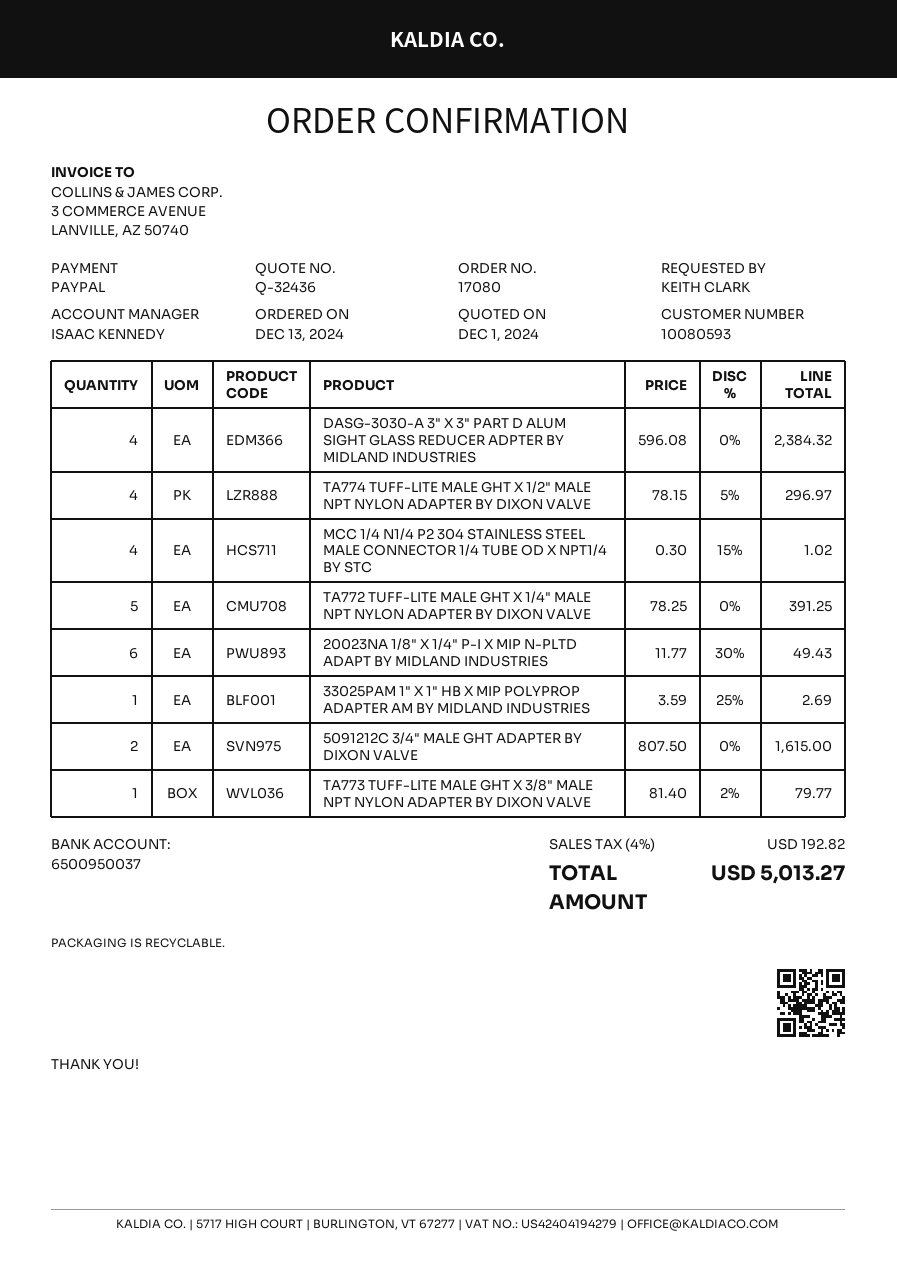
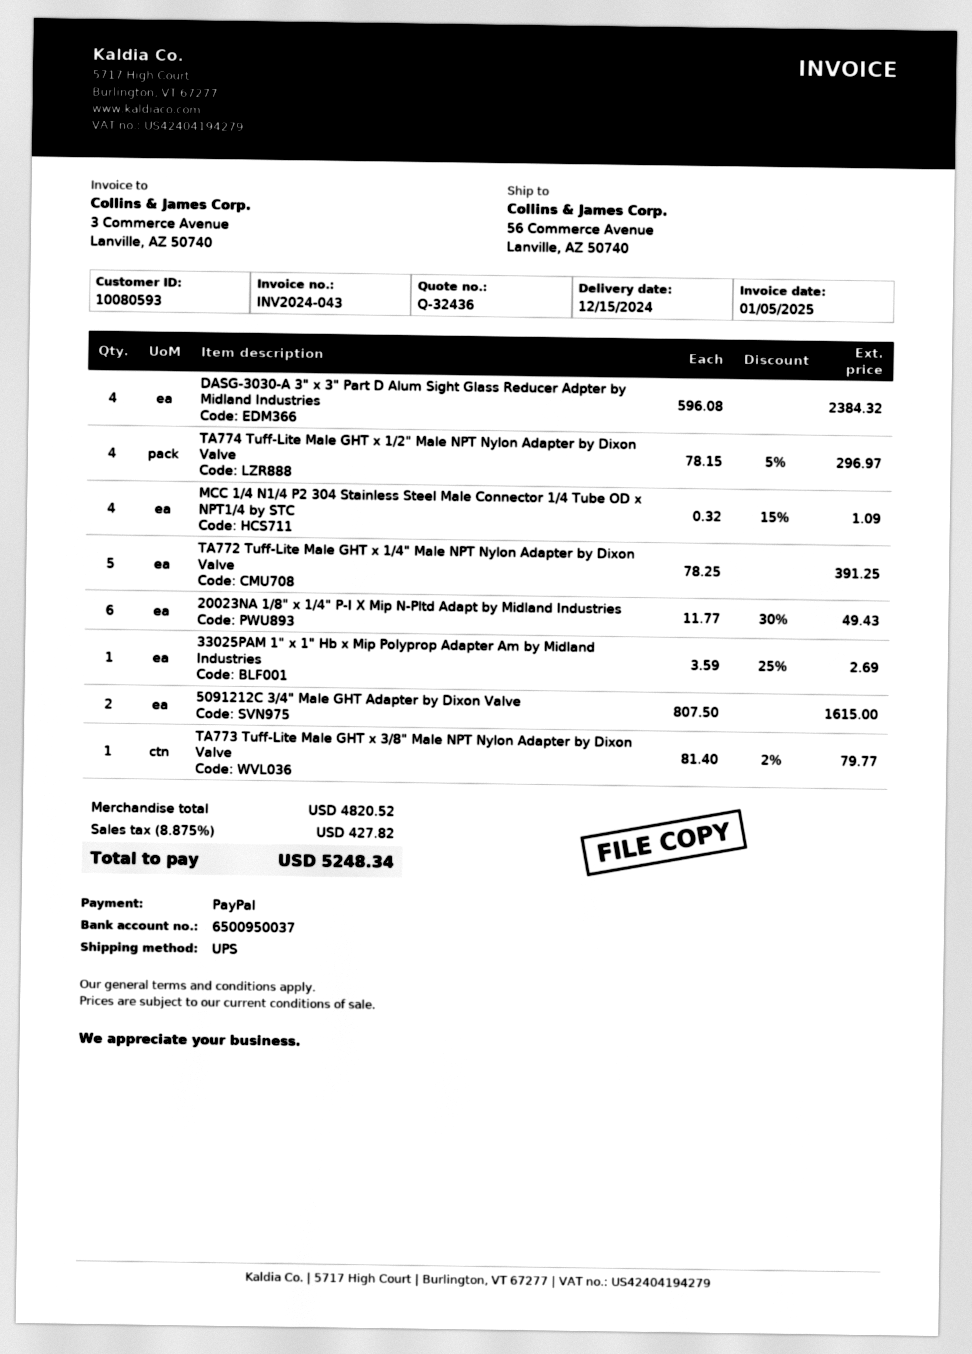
MCC 1/4 N1/4 P2 304 STAINLESS STEEL MALE CONNECTOR 1/4 TUBE OD X NPT1/4 BY STC: 4 x 0.30 - 15% = 1.02 -> 4 x 0.32 - 15% = 1.09
tax: 4% = 192.82 -> 8.875% = 427.82
total: 5013.27 -> 5248.34

